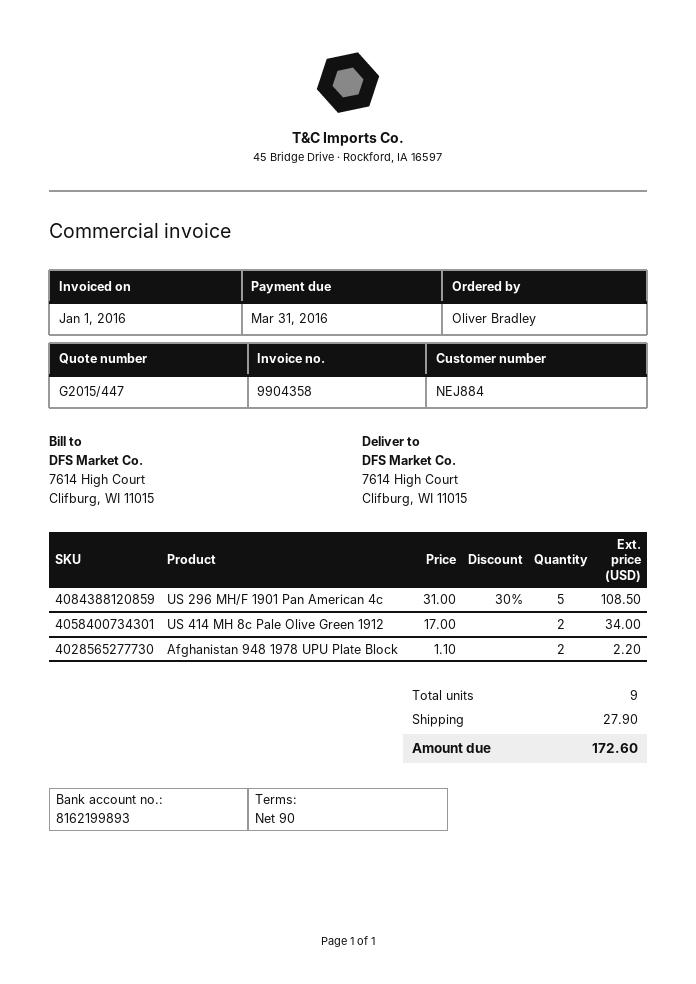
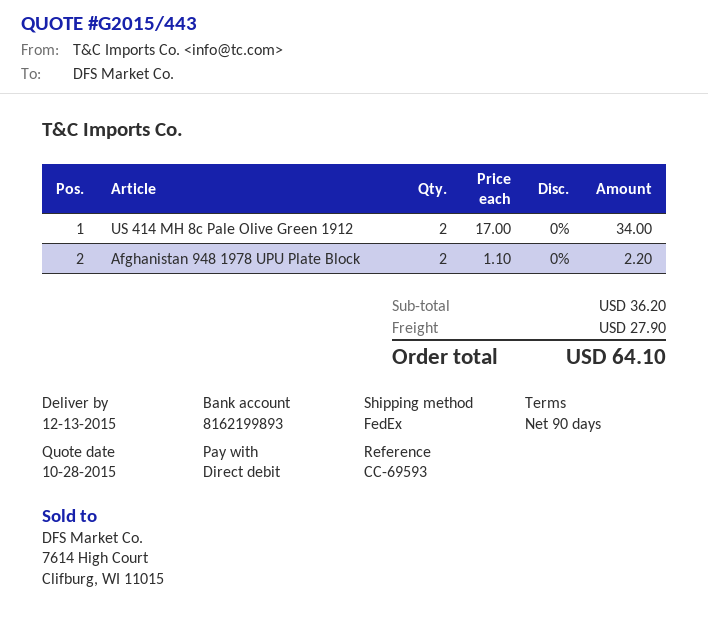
quote number: G2015/447 -> G2015/443
US 296 MH/F 1901 Pan American 4c: 5 x 31.00 - 30% = 108.50 -> none
total: 172.60 -> 64.10

